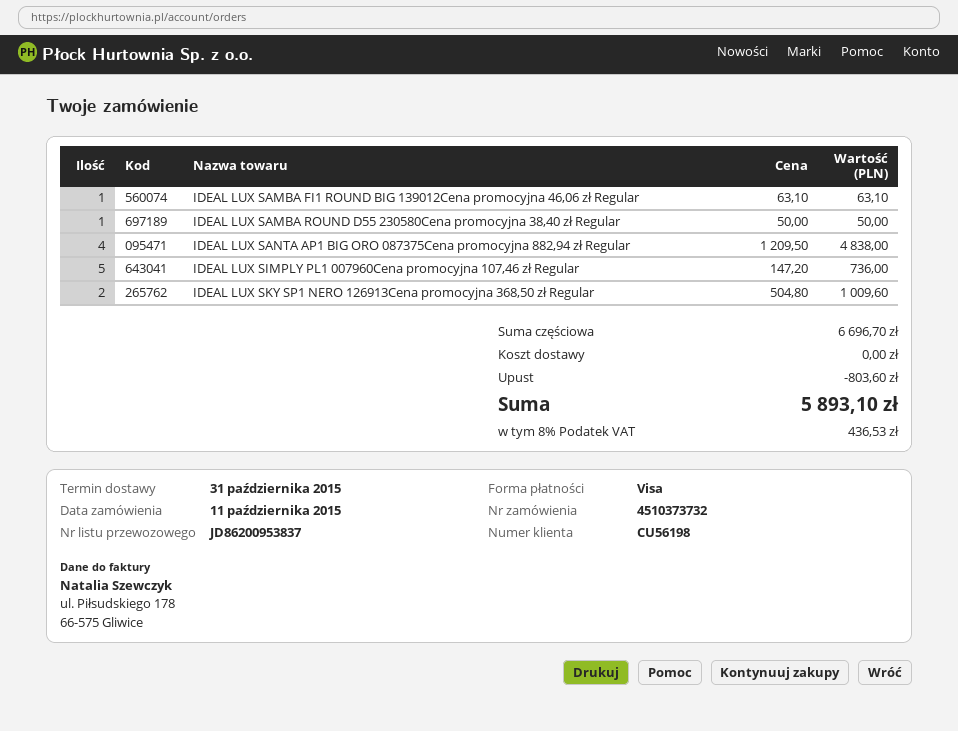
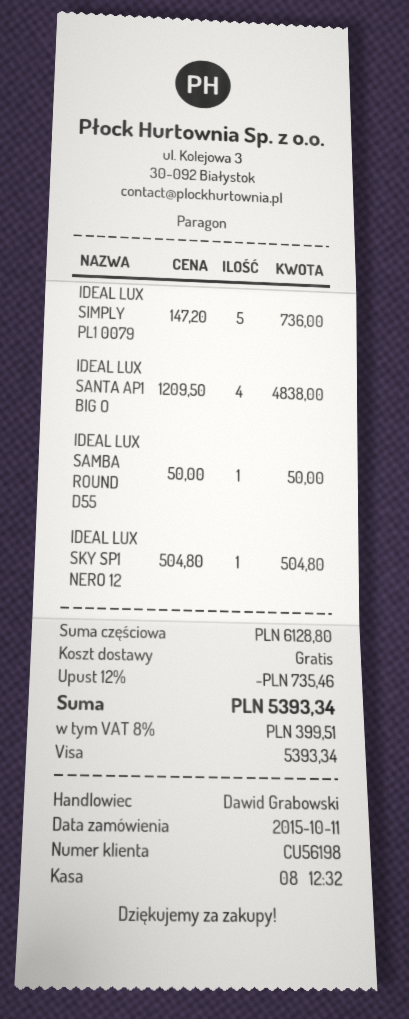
IDEAL LUX SAMBA FI1 ROUND BIG 139012Cena promocyjna 46,06 zł Regular: 1 x 63.10 = 63.10 -> none
IDEAL LUX SKY SP1 NERO 126913Cena promocyjna 368,50 zł Regular: 2 x 504.80 = 1009.60 -> 1 x 504.80 = 504.80
subtotal: 6696.70 -> 6128.80
discount: 803.60 -> 735.46
tax: 8% = 436.53 -> 8% = 399.51
total: 5893.10 -> 5393.34

